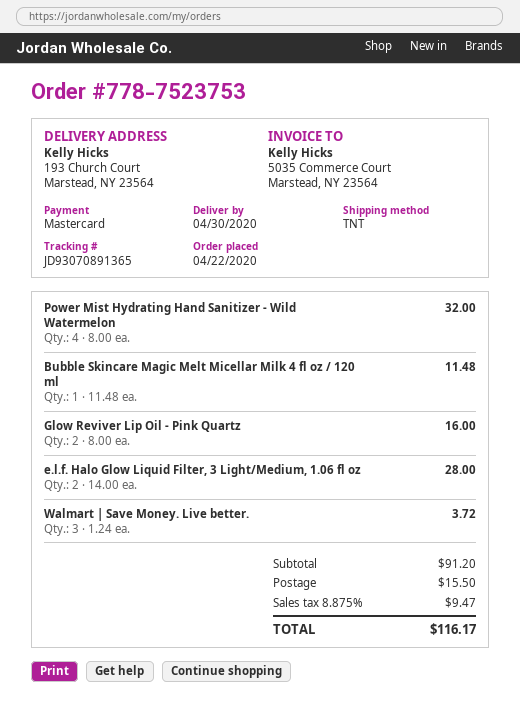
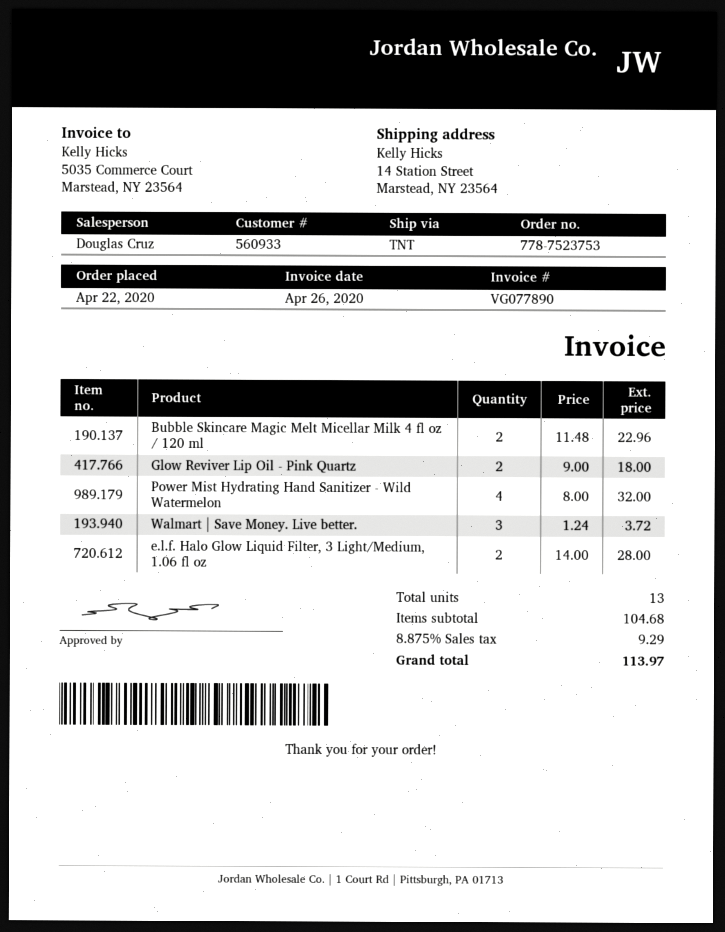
ship to: 193 Church Court, Marstead, NY 23564 -> 14 Station Street, Marstead, NY 23564
Bubble Skincare Magic Melt Micellar Milk 4 fl oz / 120 ml: 1 x 11.48 = 11.48 -> 2 x 11.48 = 22.96
Glow Reviver Lip Oil - Pink Quartz: 2 x 8.00 = 16.00 -> 2 x 9.00 = 18.00
subtotal: 91.20 -> 104.68
shipping: 15.50 -> none
tax: 8.875% = 9.47 -> 8.875% = 9.29
total: 116.17 -> 113.97

